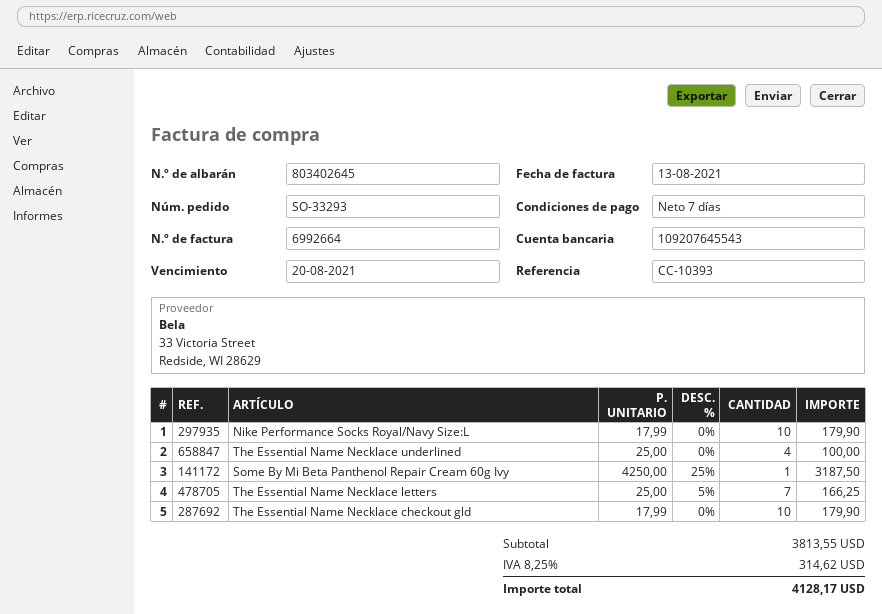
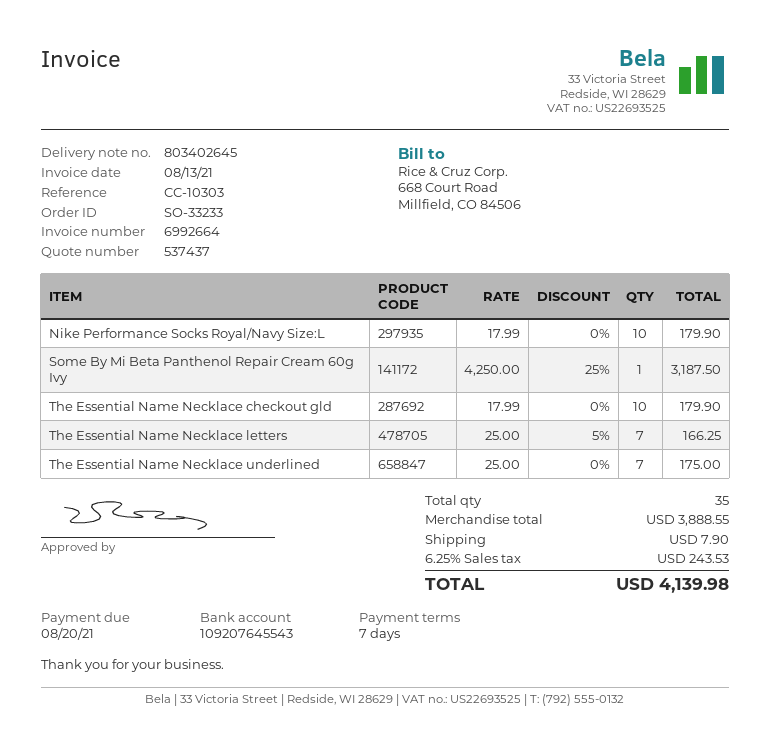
order number: SO-33293 -> SO-33233
reference: CC-10393 -> CC-10303
The Essential Name Necklace underlined: 4 x 25.00 = 100.00 -> 7 x 25.00 = 175.00
subtotal: 3813.55 -> 3888.55
shipping: none -> 7.90
tax: 8.25% = 314.62 -> 6.25% = 243.53
total: 4128.17 -> 4139.98

